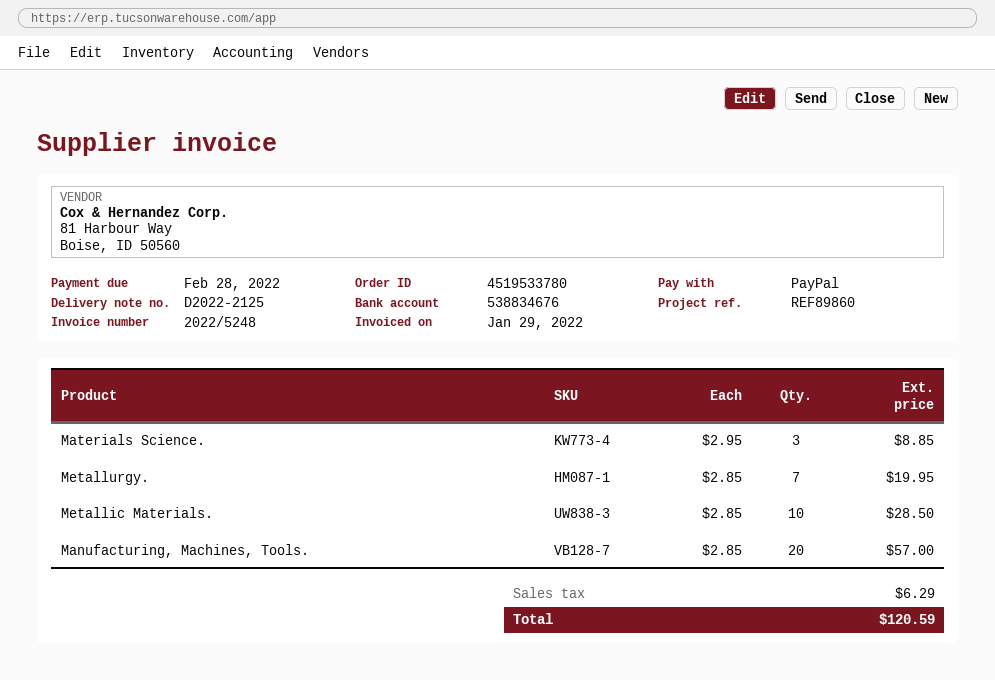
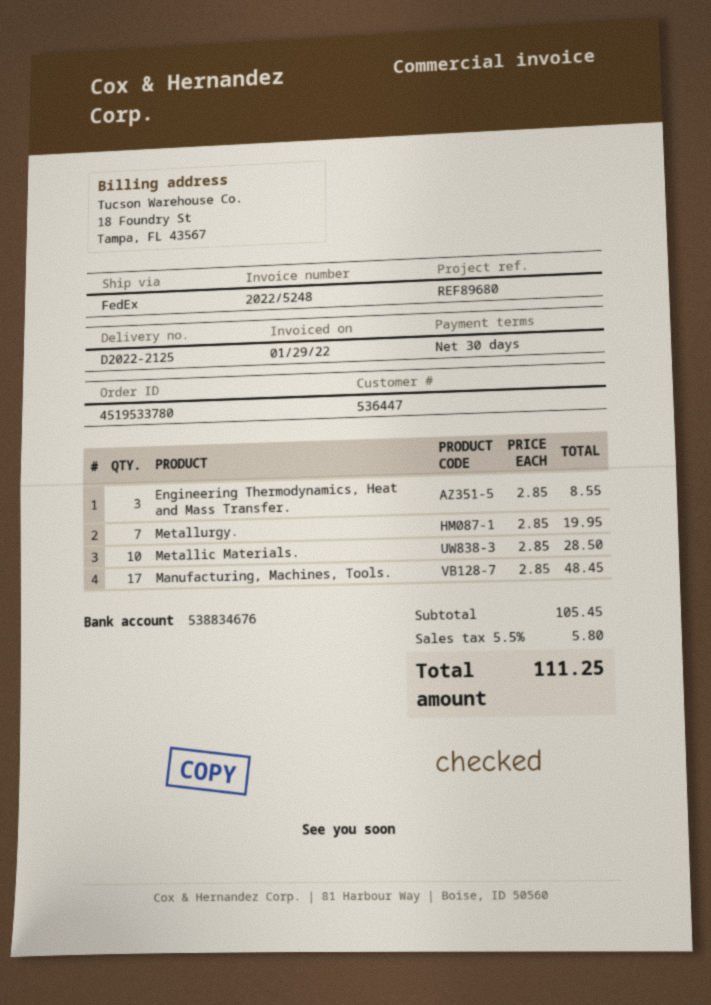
reference: REF89860 -> REF89680
Materials Science.: 3 x 2.95 = 8.85 -> none
Manufacturing, Machines, Tools.: 20 x 2.85 = 57.00 -> 17 x 2.85 = 48.45
Engineering Thermodynamics, Heat and Mass Transfer.: none -> 3 x 2.85 = 8.55
tax: 6.29 -> 5.80
total: 120.59 -> 111.25

